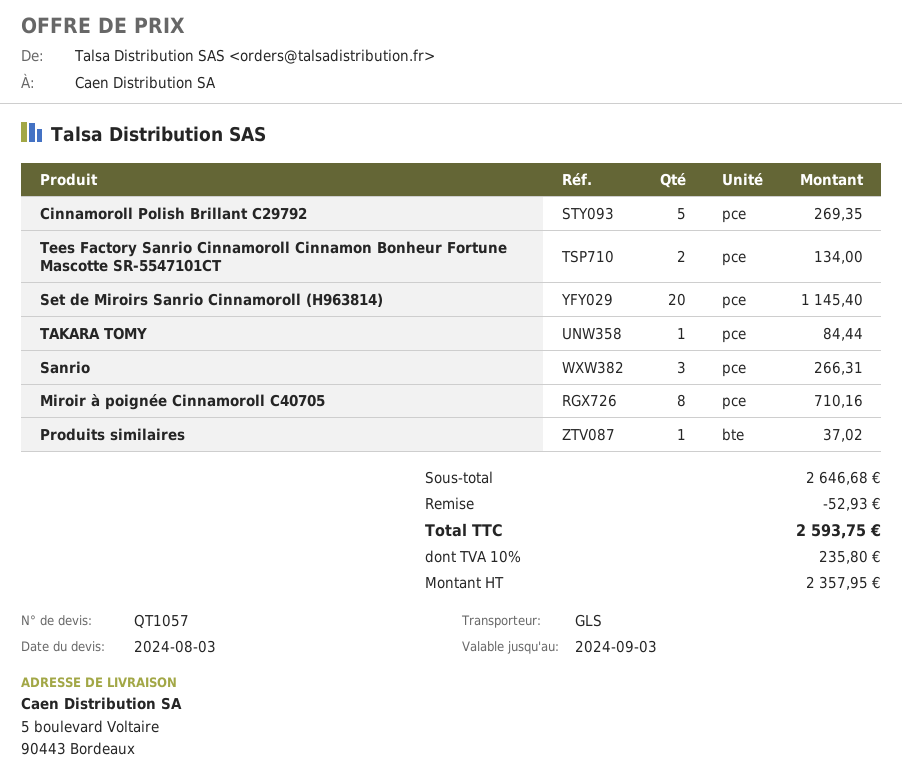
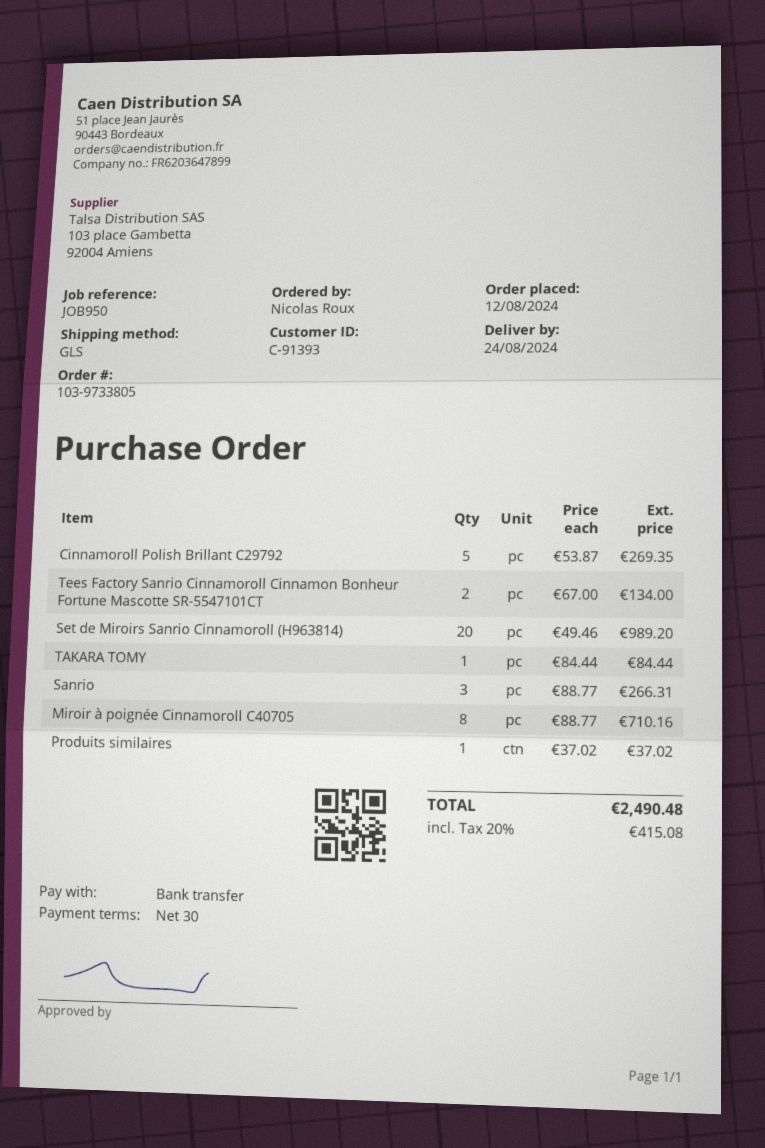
Set de Miroirs Sanrio Cinnamoroll (H963814): 20 for 1145.40 -> 20 for 989.20
discount: 52.93 -> none
tax: 10% = 235.80 -> 20% = 415.08
total: 2593.75 -> 2490.48

